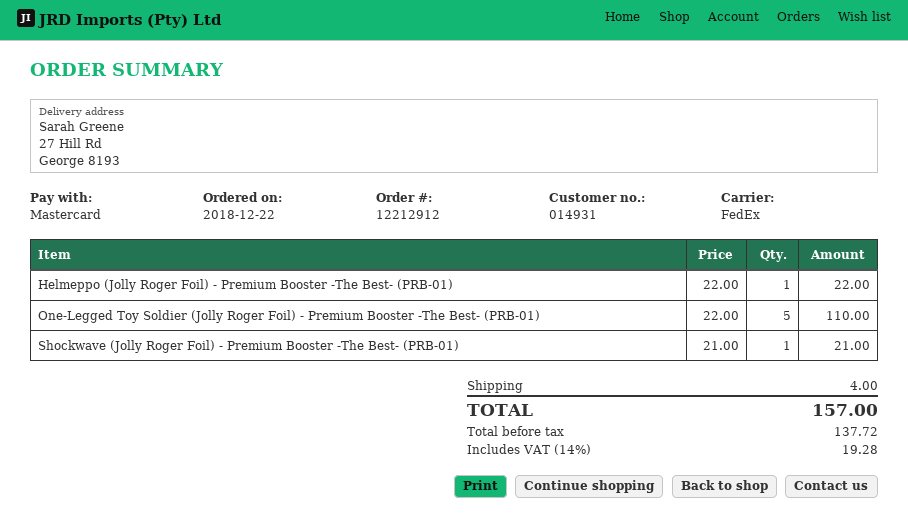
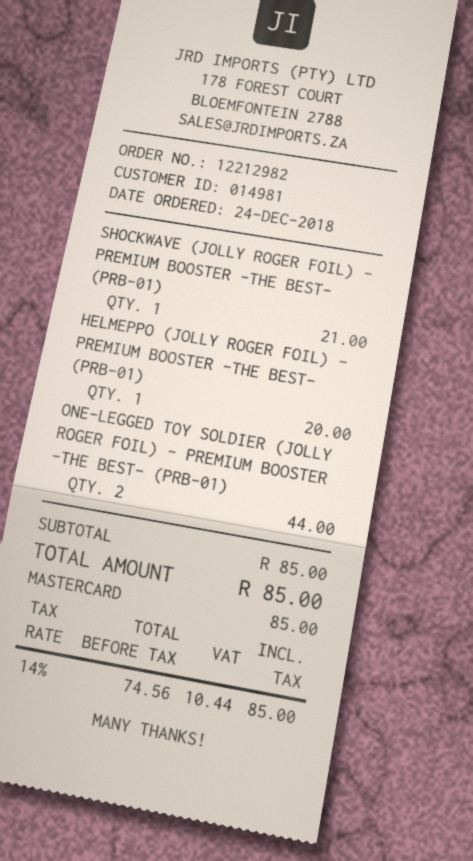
order number: 12212912 -> 12212982
order date: 2018-12-22 -> 2018-12-24
customer number: 014931 -> 014981
Helmeppo (Jolly Roger Foil) - Premium Booster -The Best- (PRB-01): 1 for 22.00 -> 1 for 20.00
One-Legged Toy Soldier (Jolly Roger Foil) - Premium Booster -The Best- (PRB-01): 5 for 110.00 -> 2 for 44.00
shipping: 4.00 -> none
net: 137.72 -> 74.56
tax: 14% = 19.28 -> 14% = 10.44
total: 157.00 -> 85.00

